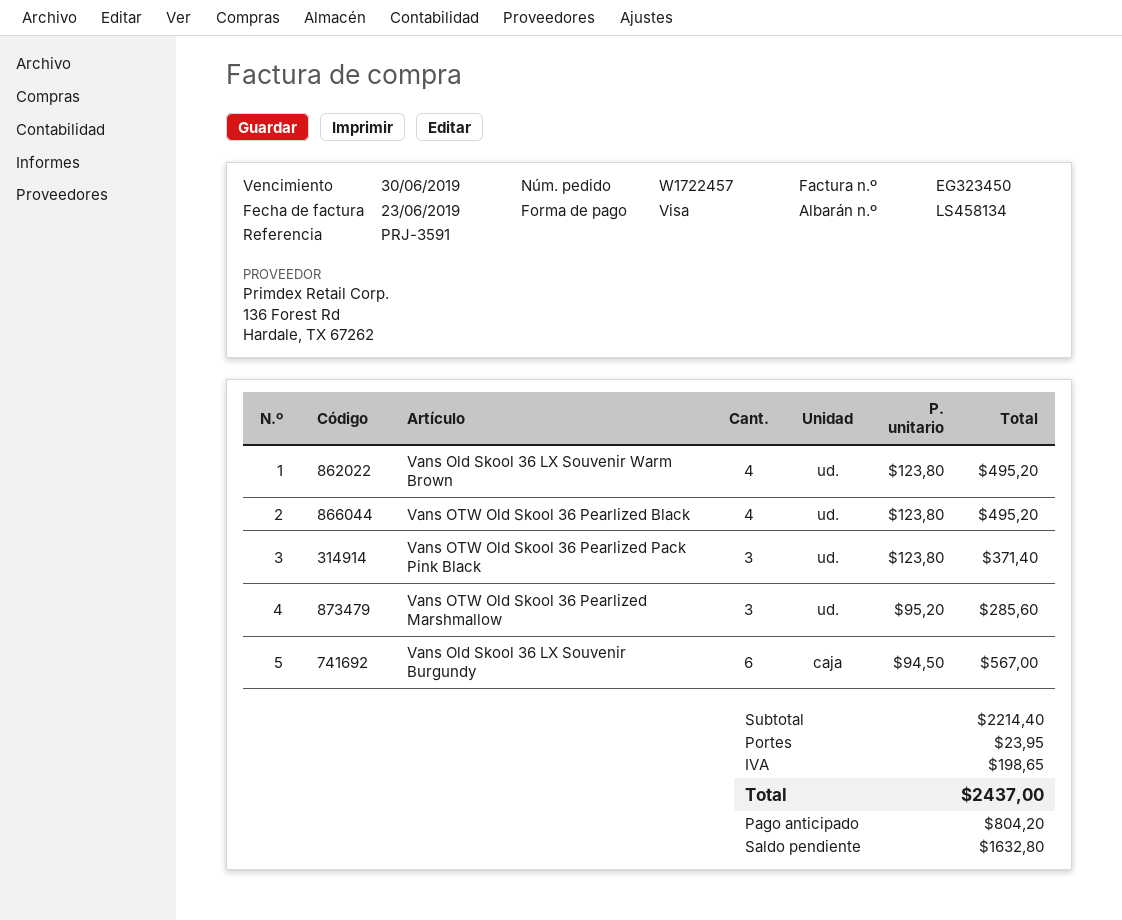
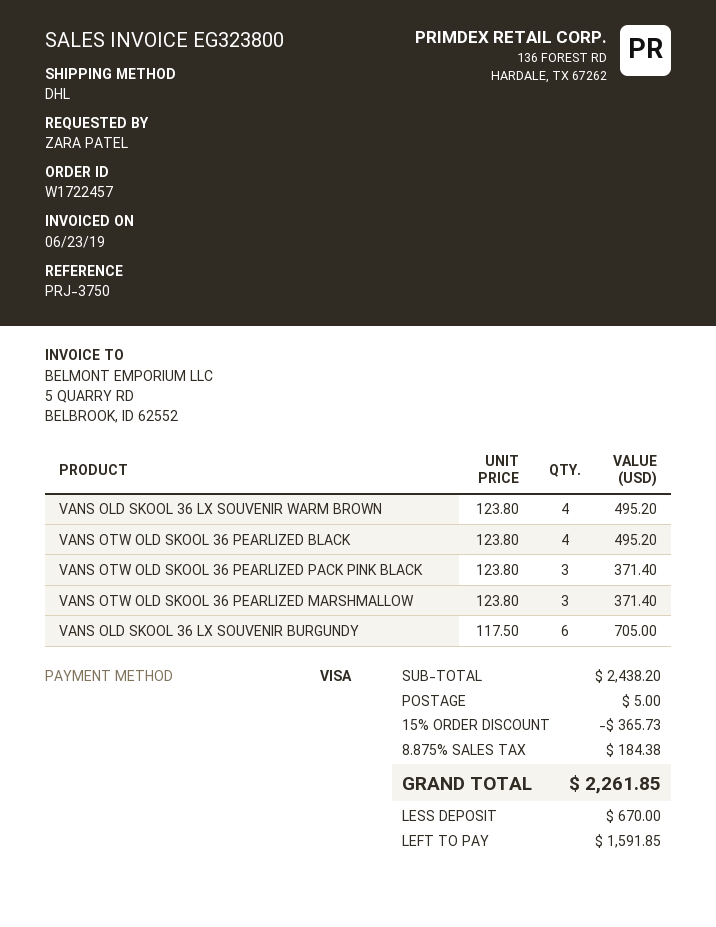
invoice number: EG323450 -> EG323800
reference: PRJ-3591 -> PRJ-3750
Vans OTW Old Skool 36 Pearlized Marshmallow: 3 x 95.20 = 285.60 -> 3 x 123.80 = 371.40
Vans Old Skool 36 LX Souvenir Burgundy: 6 x 94.50 = 567.00 -> 6 x 117.50 = 705.00
subtotal: 2214.40 -> 2438.20
discount: none -> 15% = 365.73
shipping: 23.95 -> 5.00
tax: 198.65 -> 184.38
total: 2437.00 -> 2261.85
deposit: 804.20 -> 670.00
balance: 1632.80 -> 1591.85

